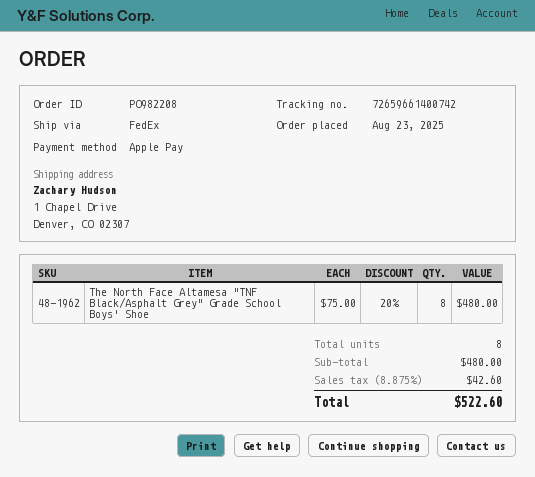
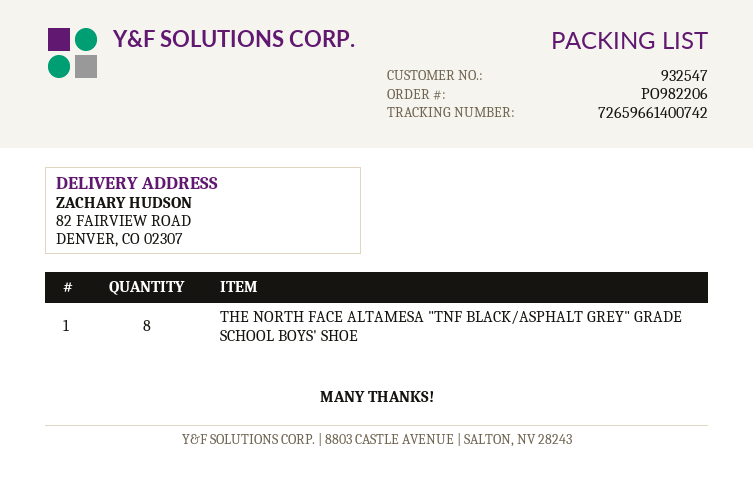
order number: PO982208 -> PO982206
ship to: 1 Chapel Drive, Denver, CO 02307 -> 82 FAIRVIEW ROAD, DENVER, CO 02307

